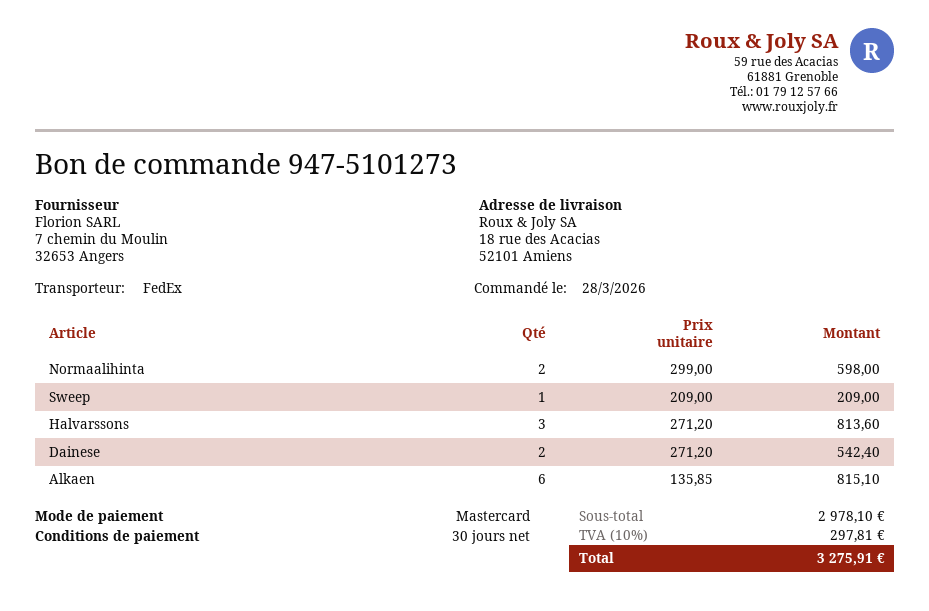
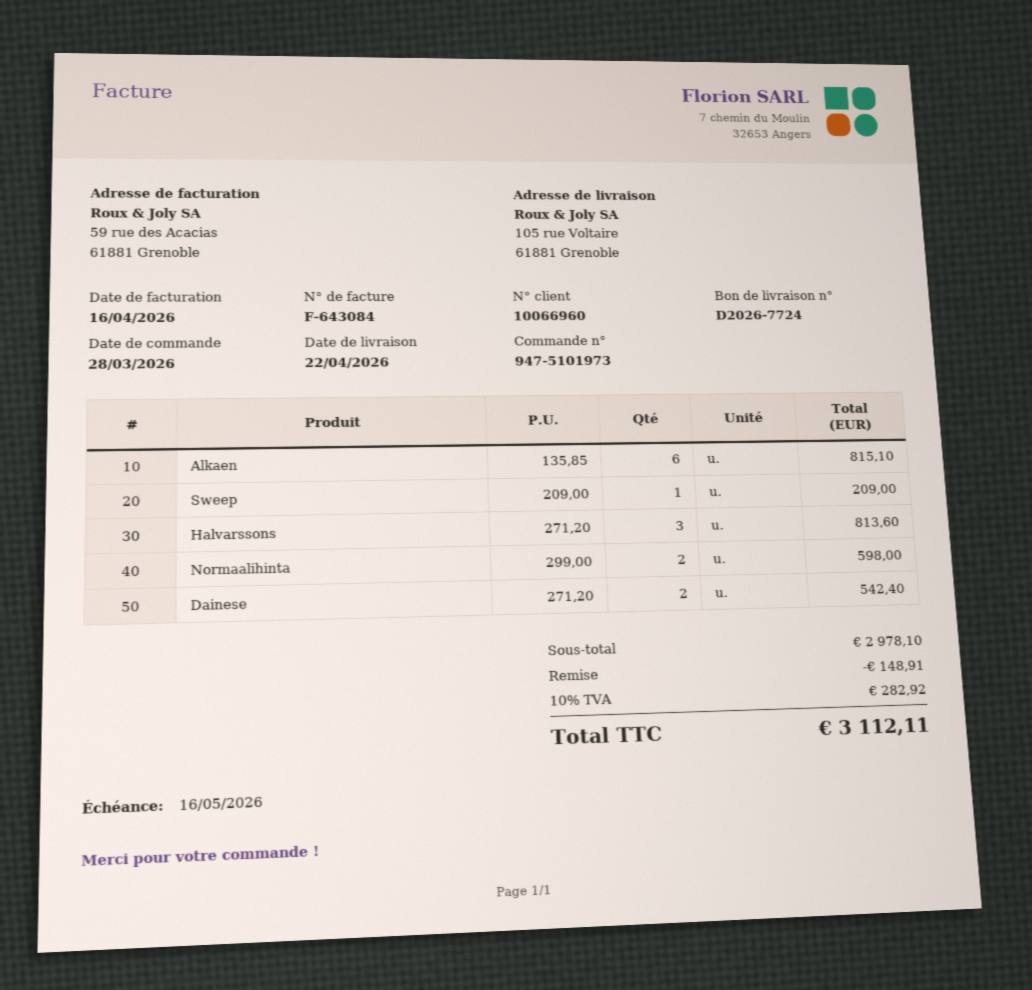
order number: 947-5101273 -> 947-5101973
ship to: 18 rue des Acacias, 52101 Amiens -> 105 rue Voltaire, 61881 Grenoble
discount: none -> 148.91
tax: 10% = 297.81 -> 10% = 282.92
total: 3275.91 -> 3112.11

